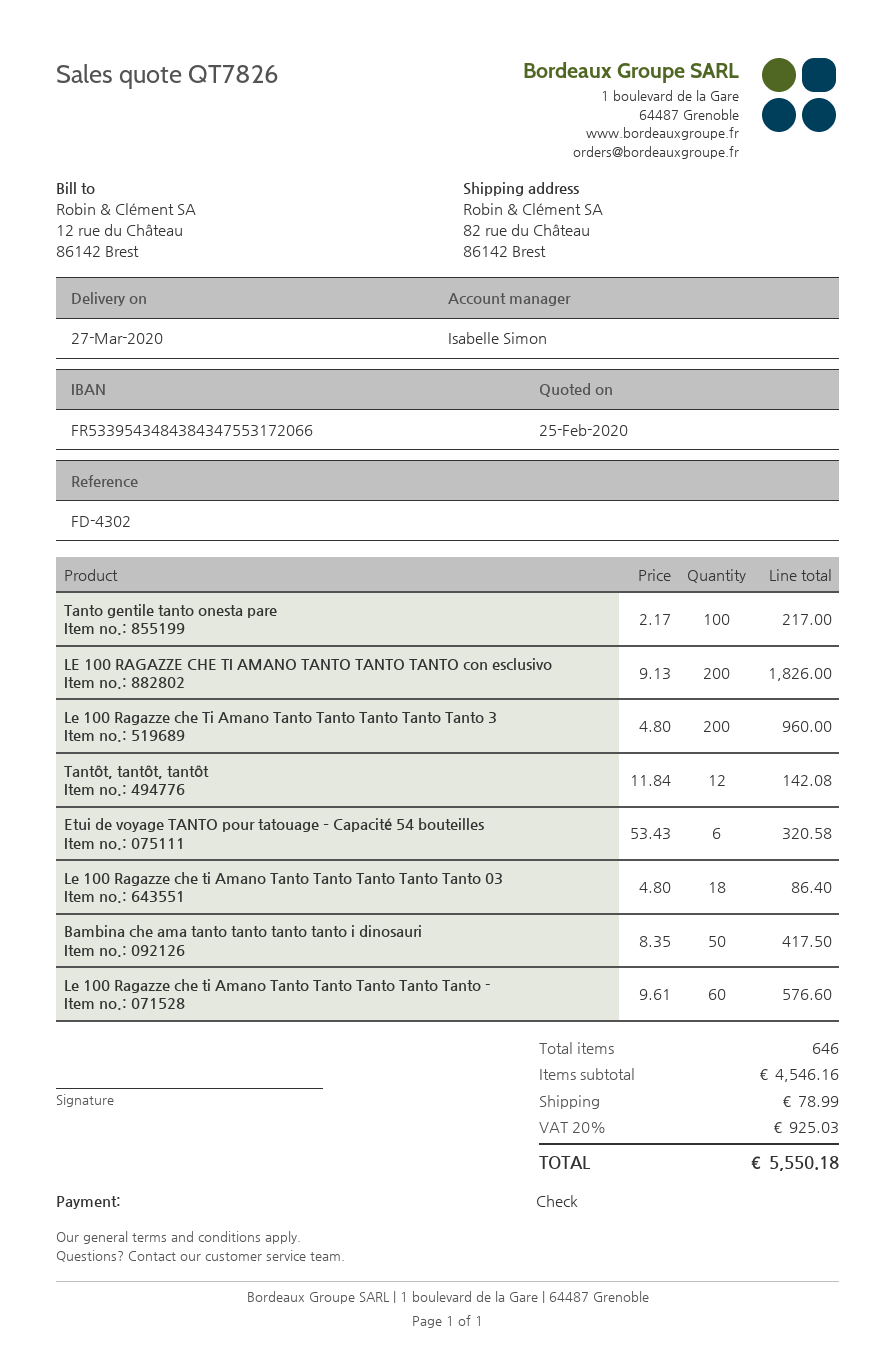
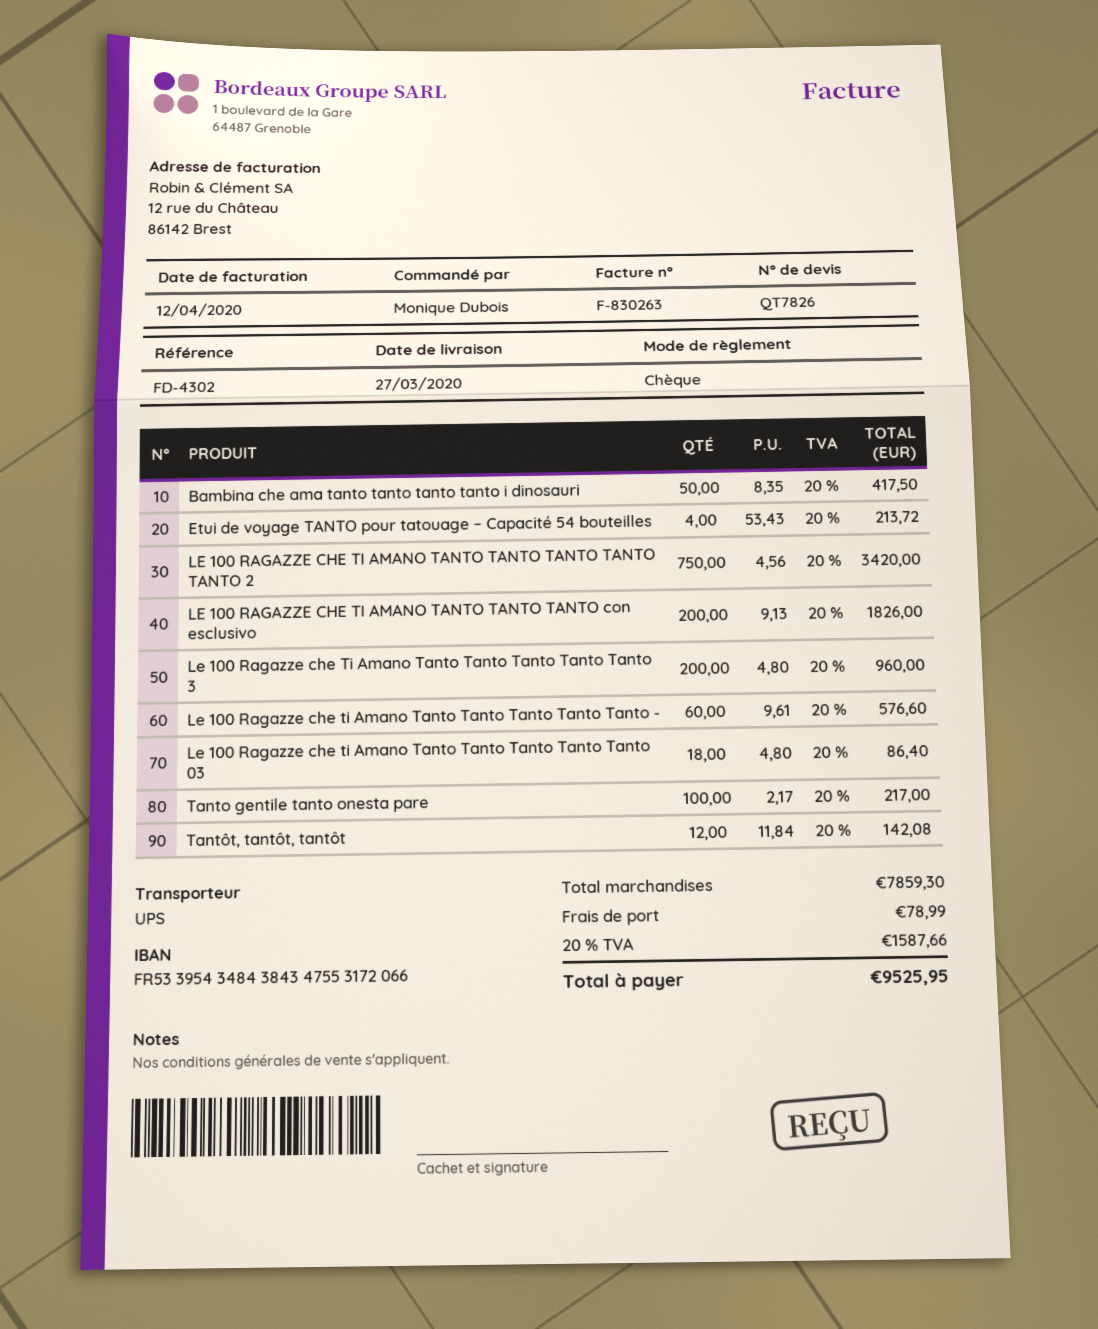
Etui de voyage TANTO pour tatouage – Capacité 54 bouteilles: 6 x 53.43 = 320.58 -> 4 x 53.43 = 213.72
LE 100 RAGAZZE CHE TI AMANO TANTO TANTO TANTO TANTO TANTO 2: none -> 750 x 4.56 = 3420.00
subtotal: 4546.16 -> 7859.30
tax: 20% = 925.03 -> 20% = 1587.66
total: 5550.18 -> 9525.95

